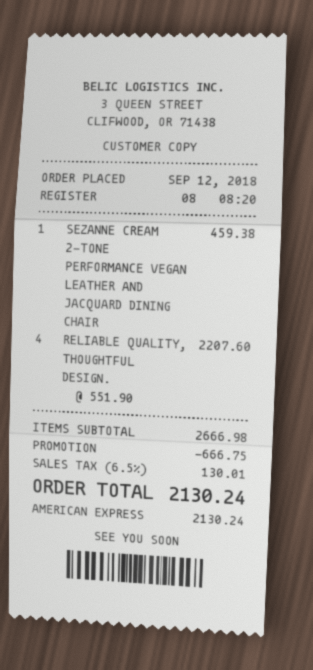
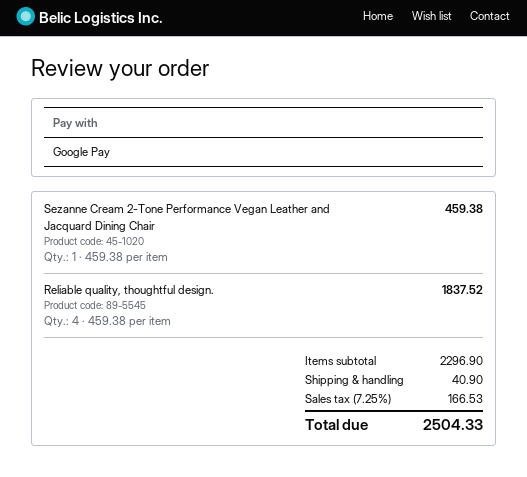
payment method: American Express -> Google Pay
RELIABLE QUALITY, THOUGHTFUL DESIGN.: 4 x 551.90 = 2207.60 -> 4 x 459.38 = 1837.52
subtotal: 2666.98 -> 2296.90
discount: 666.75 -> none
shipping: none -> 40.90
tax: 6.5% = 130.01 -> 7.25% = 166.53
total: 2130.24 -> 2504.33

